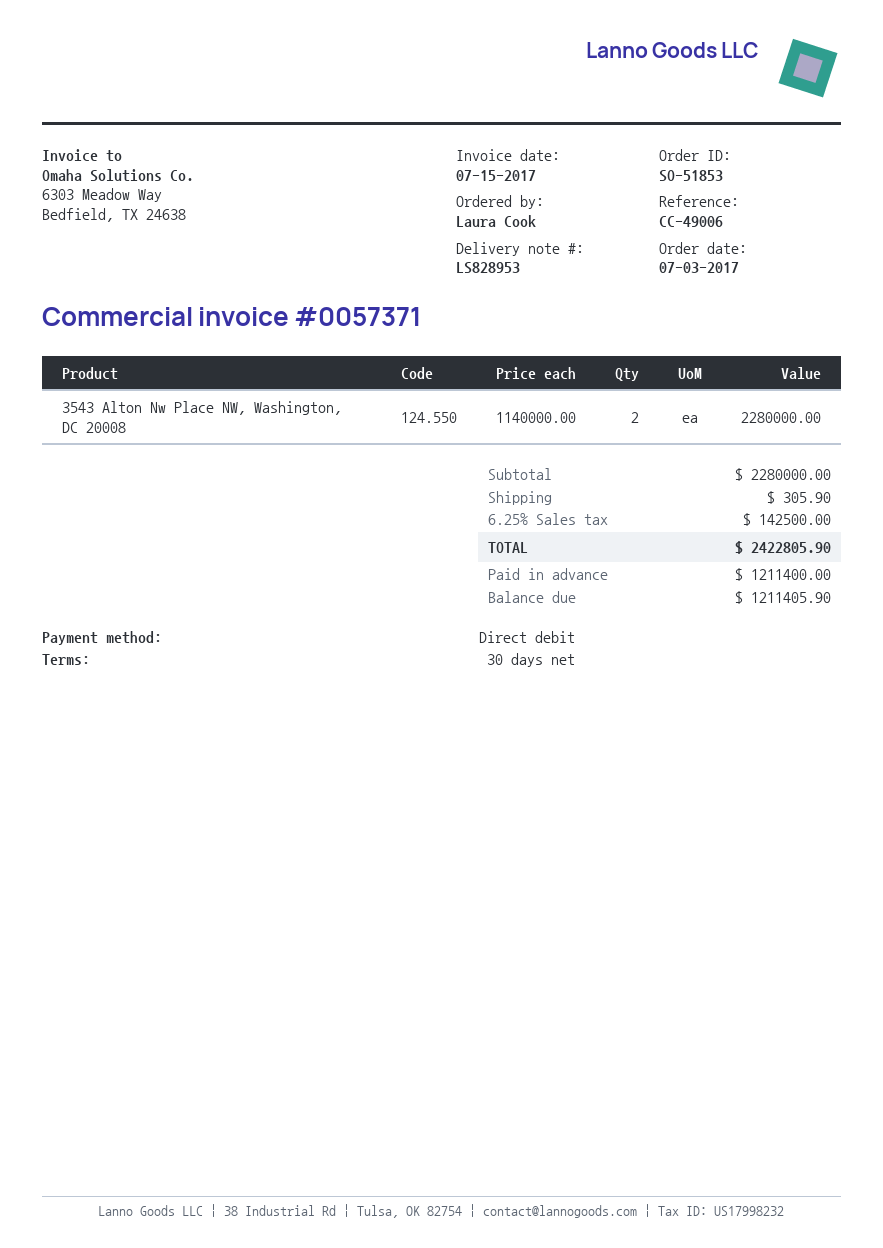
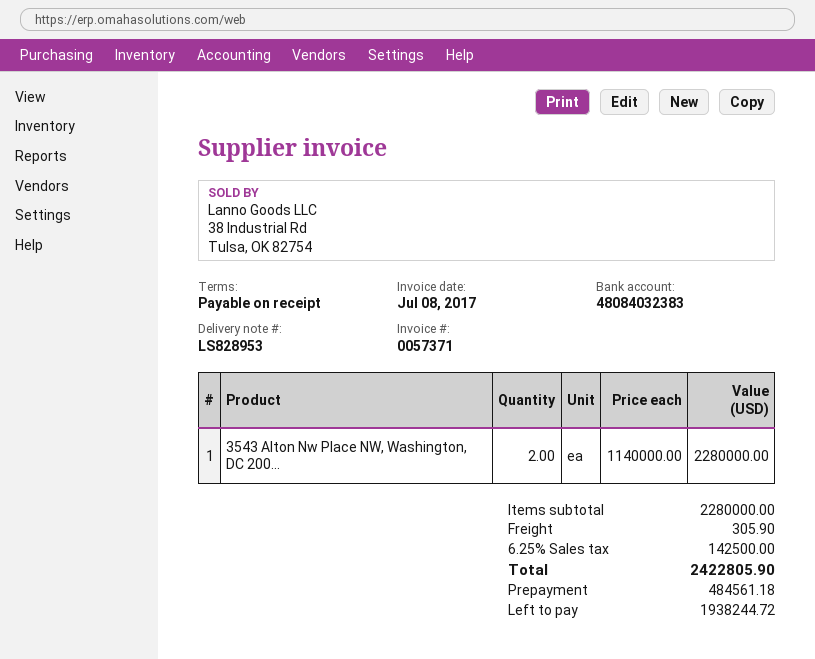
invoice date: 2017-07-15 -> 2017-07-08
payment terms: 30 days -> on receipt
deposit: 1211400.00 -> 484561.18
balance: 1211405.90 -> 1938244.72

